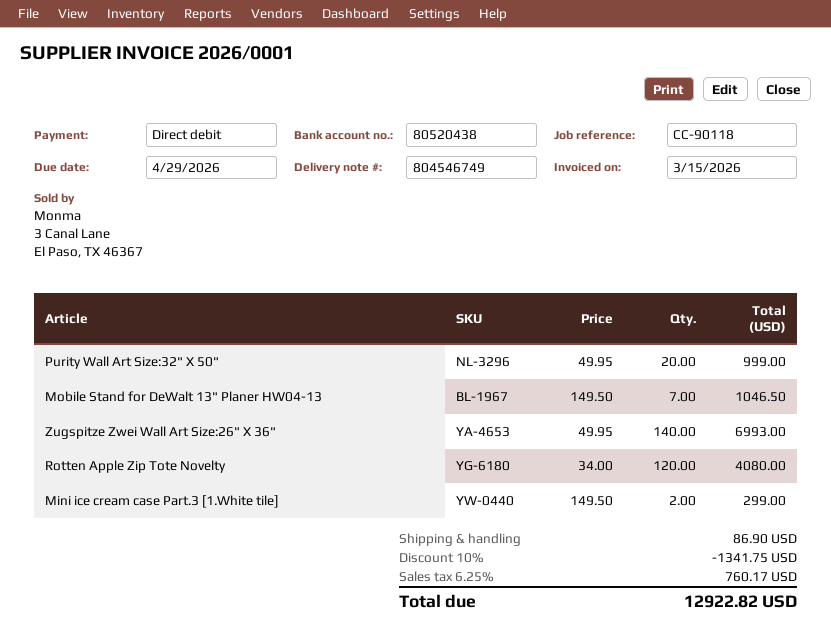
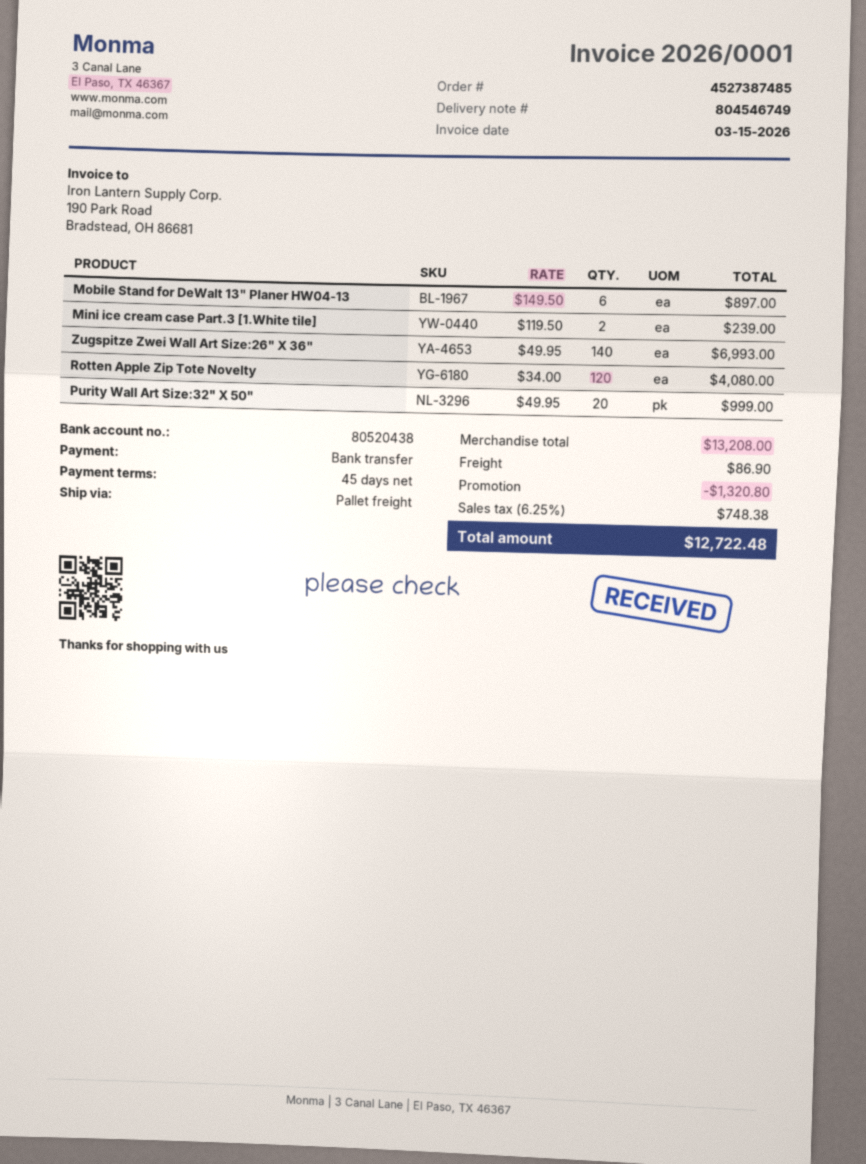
payment method: direct debit -> bank transfer
Mobile Stand for DeWalt 13" Planer HW04-13: 7 x 149.50 = 1046.50 -> 6 x 149.50 = 897.00
Mini ice cream case Part.3 [1.White tile]: 2 x 149.50 = 299.00 -> 2 x 119.50 = 239.00
discount: 1341.75 -> 1320.80
tax: 6.25% = 760.17 -> 6.25% = 748.38
total: 12922.82 -> 12722.48

